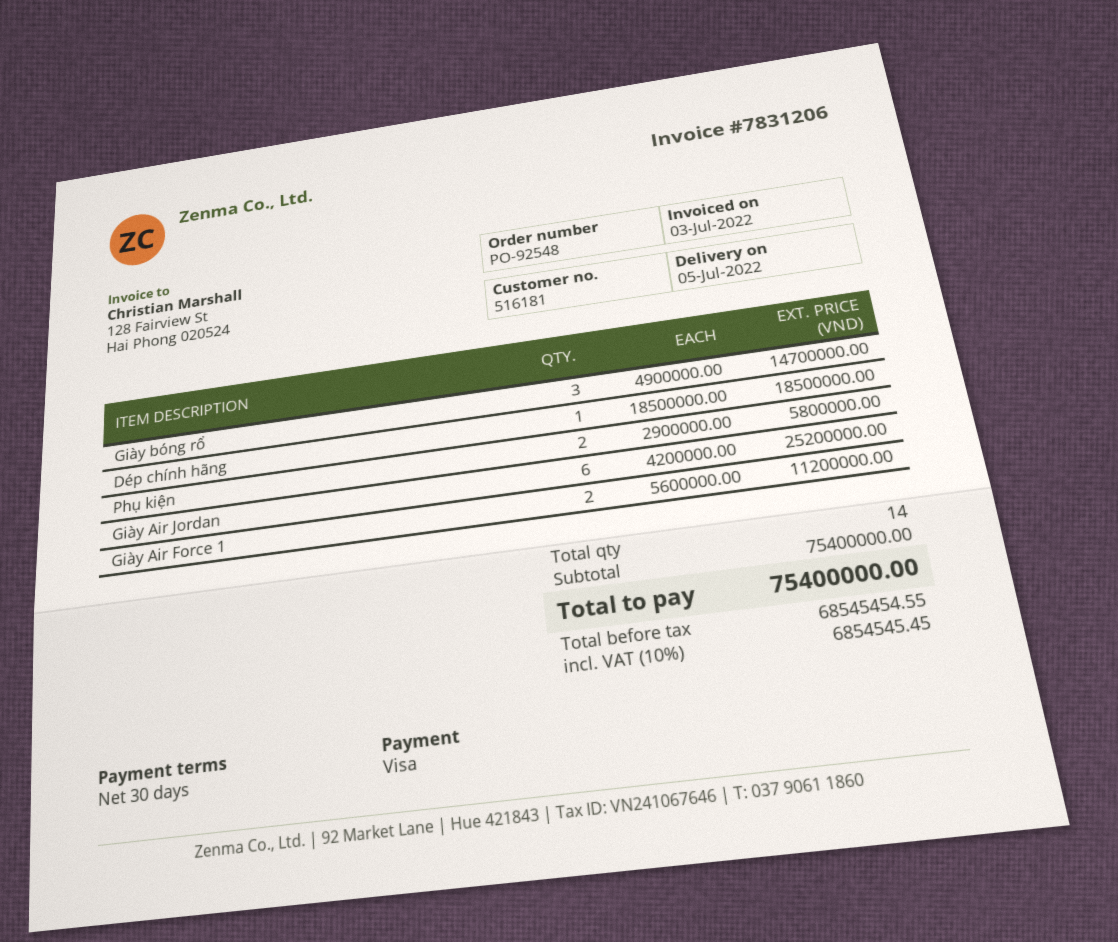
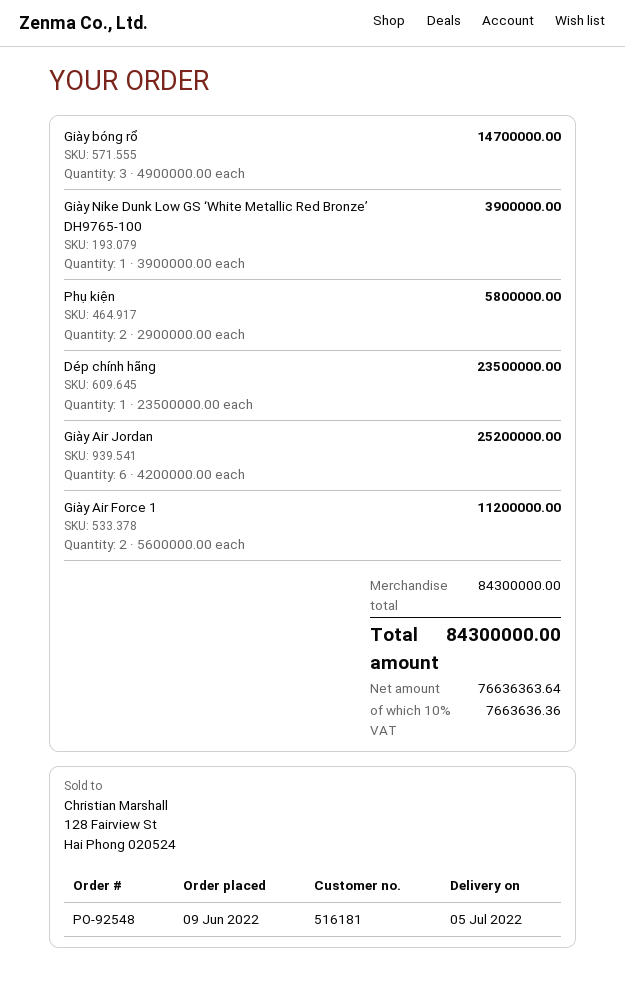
Dép chính hãng: 1 x 18500000.00 = 18500000.00 -> 1 x 23500000.00 = 23500000.00
Giày Nike Dunk Low GS ‘White Metallic Red Bronze’ DH9765-100: none -> 1 x 3900000.00 = 3900000.00
subtotal: 75400000.00 -> 84300000.00
net: 68545454.55 -> 76636363.64
tax: 10% = 6854545.45 -> 10% = 7663636.36
total: 75400000.00 -> 84300000.00

